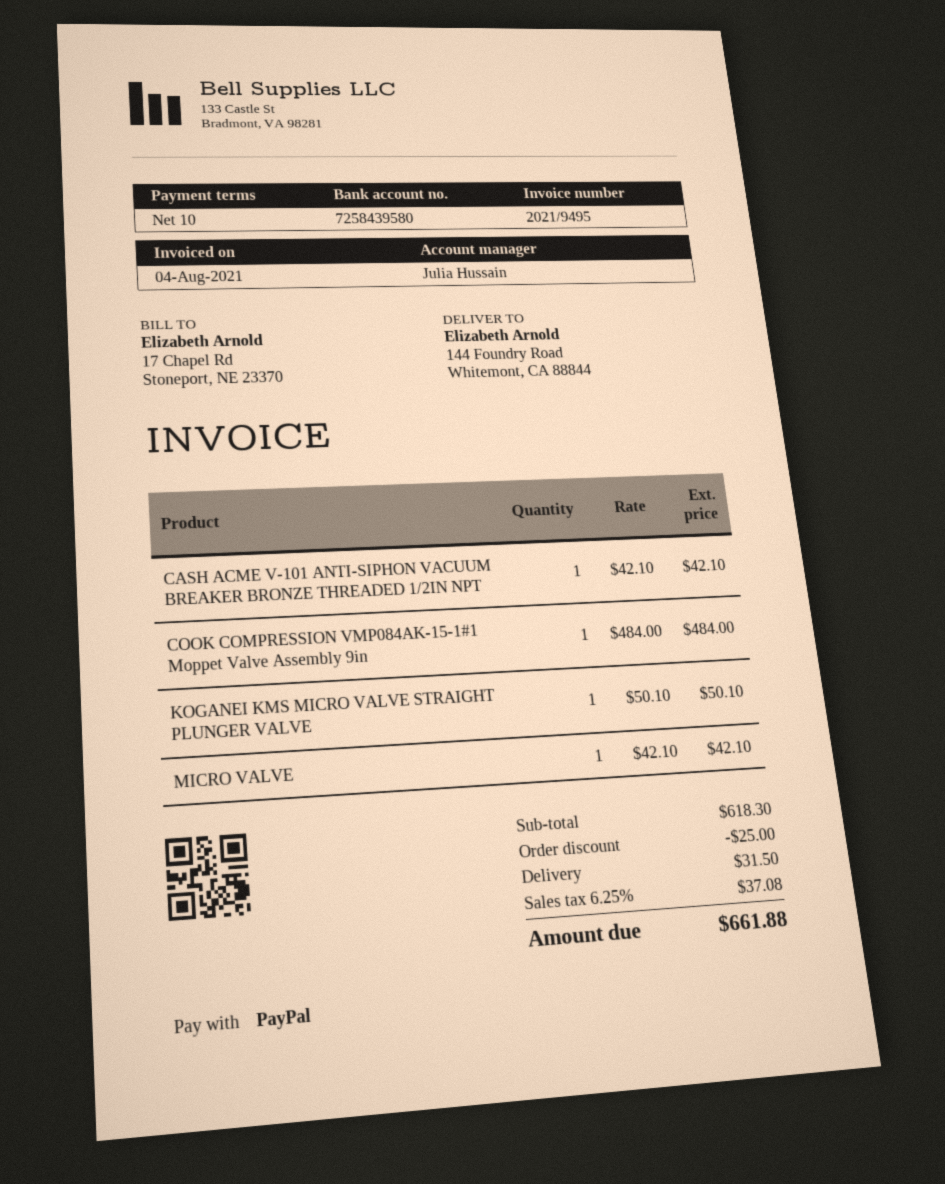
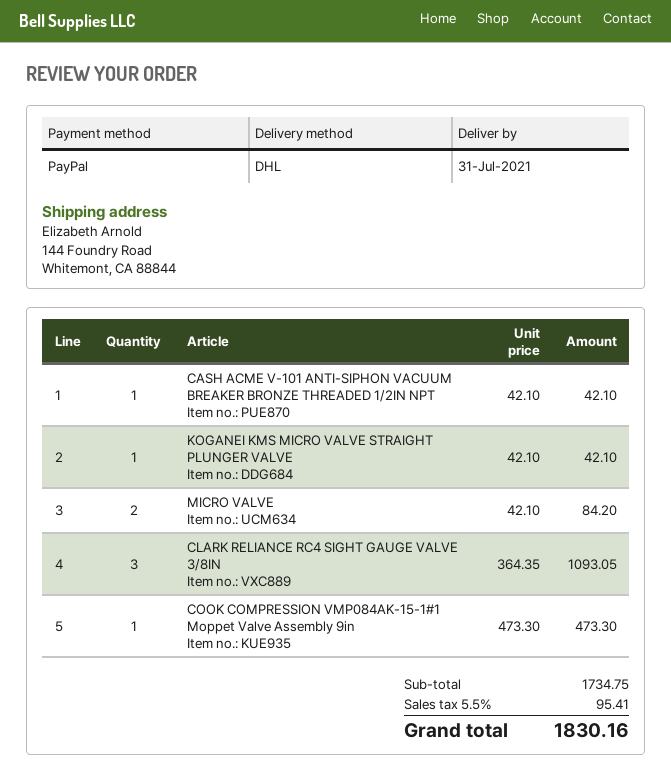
COOK COMPRESSION VMP084AK-15-1#1 Moppet Valve Assembly 9in: 1 x 484.00 = 484.00 -> 1 x 473.30 = 473.30
KOGANEI KMS MICRO VALVE STRAIGHT PLUNGER VALVE: 1 x 50.10 = 50.10 -> 1 x 42.10 = 42.10
MICRO VALVE: 1 x 42.10 = 42.10 -> 2 x 42.10 = 84.20
CLARK RELIANCE RC4 SIGHT GAUGE VALVE 3/8IN: none -> 3 x 364.35 = 1093.05
subtotal: 618.30 -> 1734.75
discount: 25.00 -> none
shipping: 31.50 -> none
tax: 6.25% = 37.08 -> 5.5% = 95.41
total: 661.88 -> 1830.16

